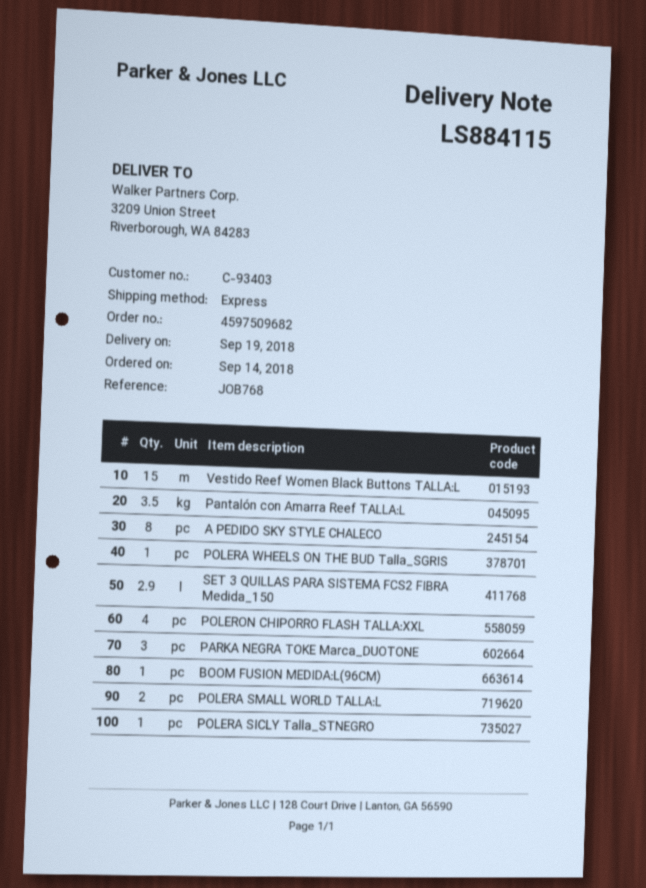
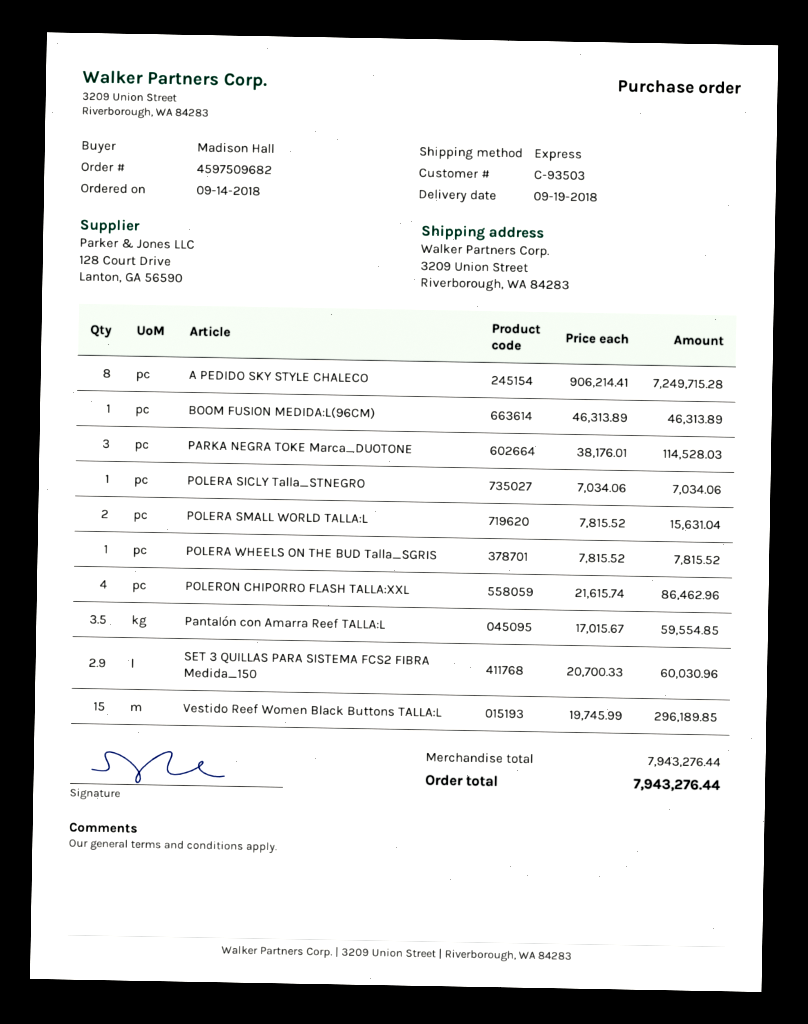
customer number: C-93403 -> C-93503

